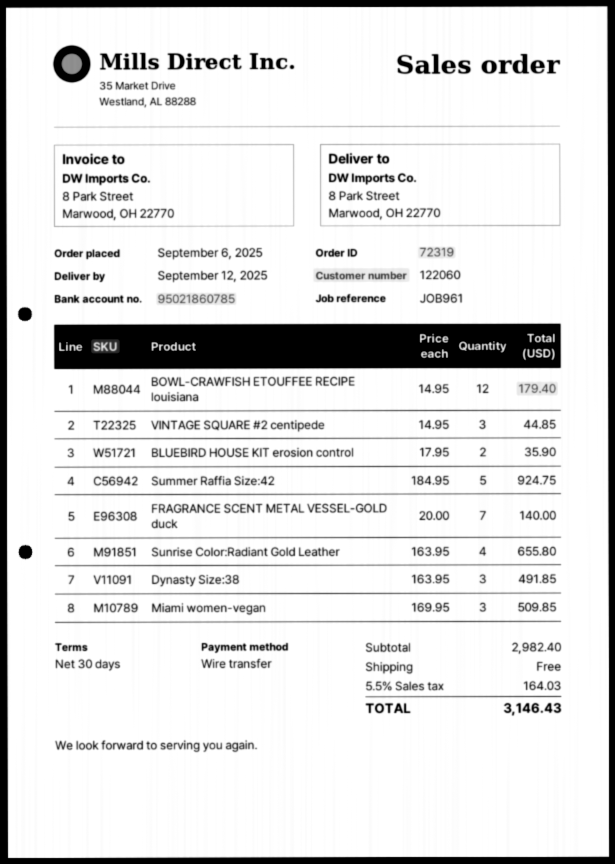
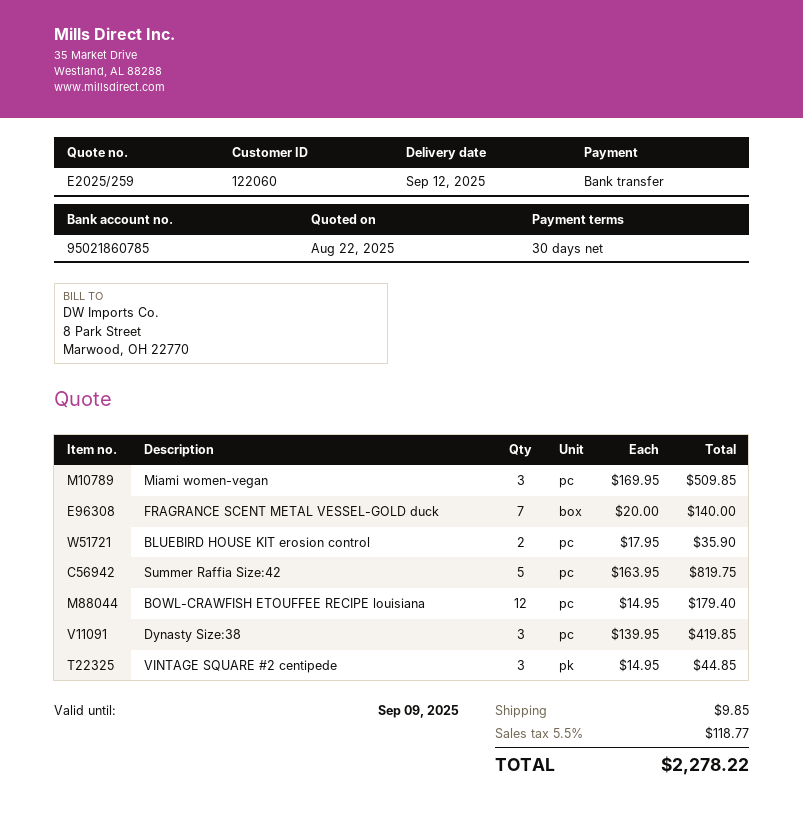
Summer Raffia Size:42: 5 x 184.95 = 924.75 -> 5 x 163.95 = 819.75
Sunrise Color:Radiant Gold Leather: 4 x 163.95 = 655.80 -> none
Dynasty Size:38: 3 x 163.95 = 491.85 -> 3 x 139.95 = 419.85
shipping: 0.00 -> 9.85
tax: 5.5% = 164.03 -> 5.5% = 118.77
total: 3146.43 -> 2278.22

